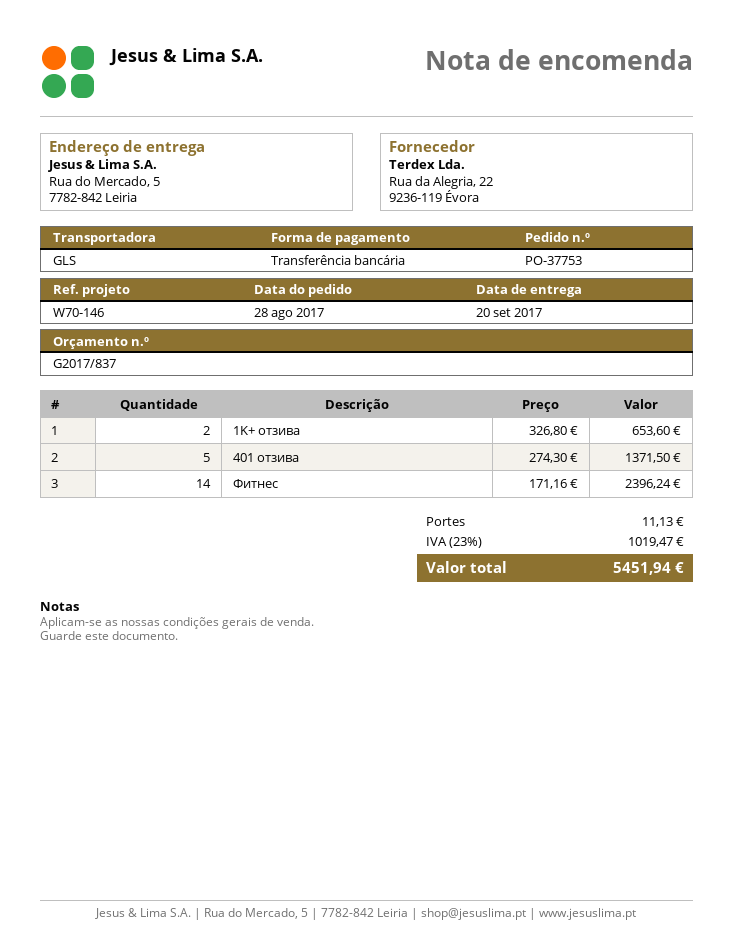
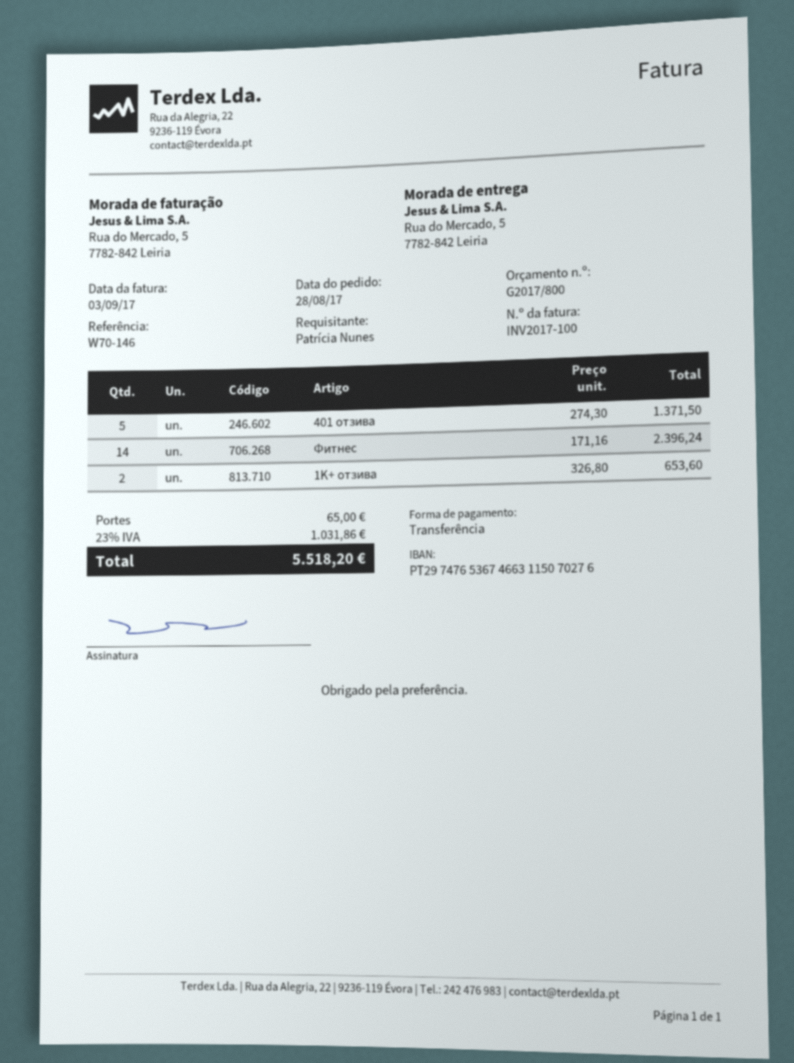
quote number: G2017/837 -> G2017/800
shipping: 11.13 -> 65.00
tax: 23% = 1019.47 -> 23% = 1031.86
total: 5451.94 -> 5518.20

